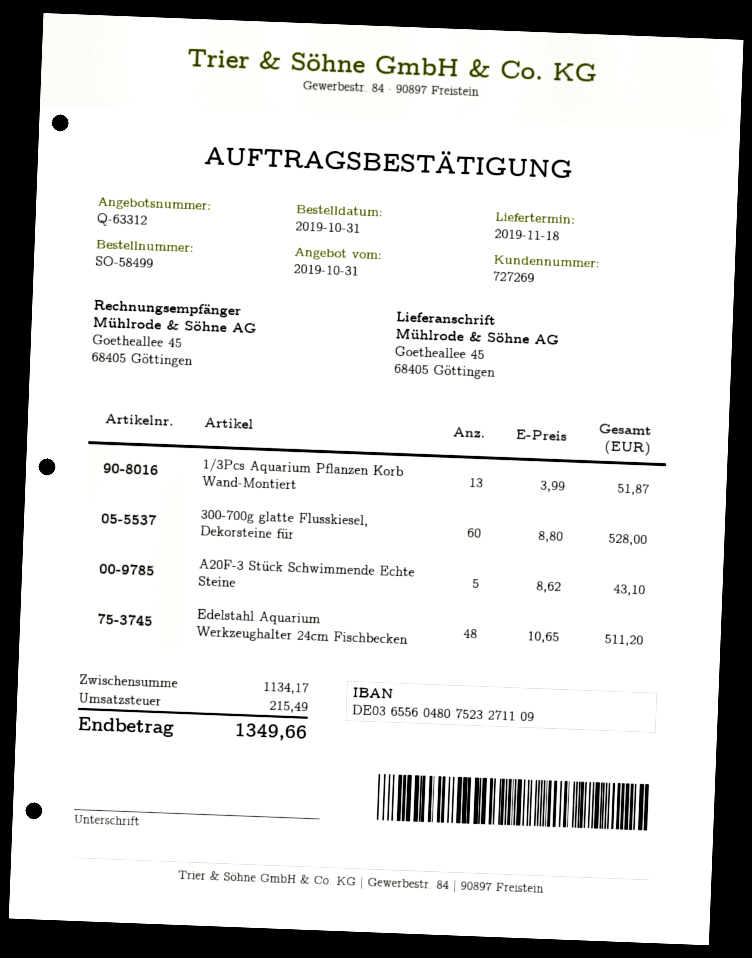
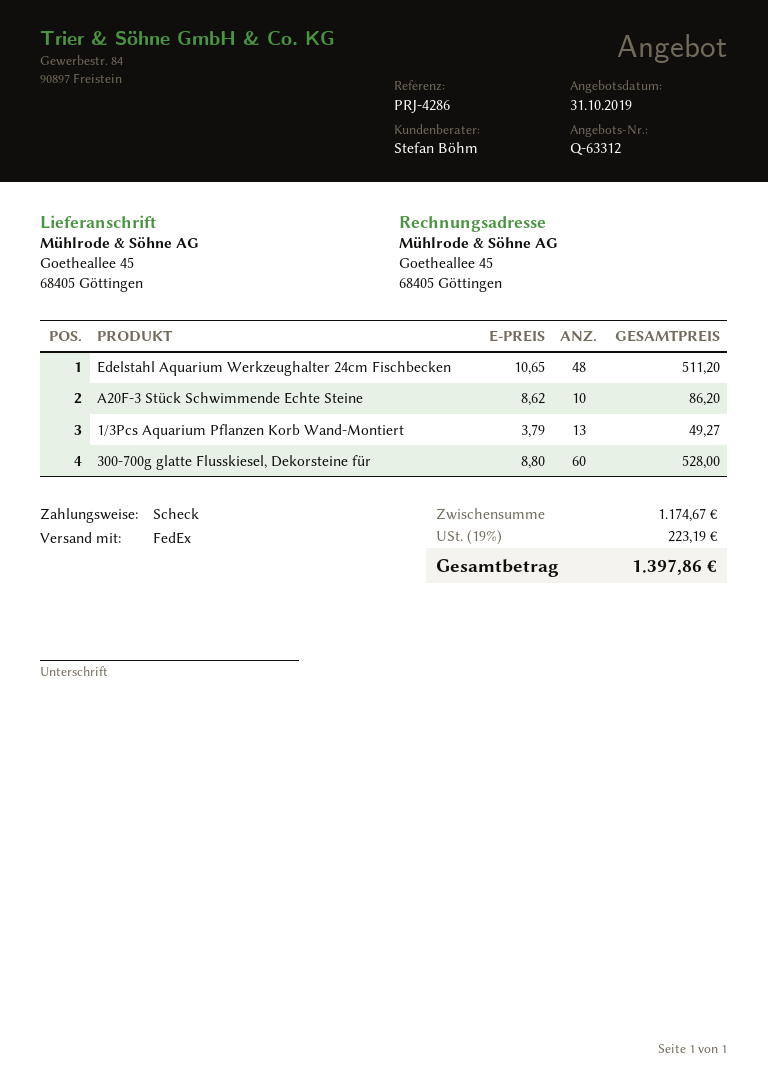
1/3Pcs Aquarium Pflanzen Korb Wand-Montiert: 13 x 3.99 = 51.87 -> 13 x 3.79 = 49.27
A20F-3 Stück Schwimmende Echte Steine: 5 x 8.62 = 43.10 -> 10 x 8.62 = 86.20
subtotal: 1134.17 -> 1174.67
tax: 215.49 -> 223.19
total: 1349.66 -> 1397.86

